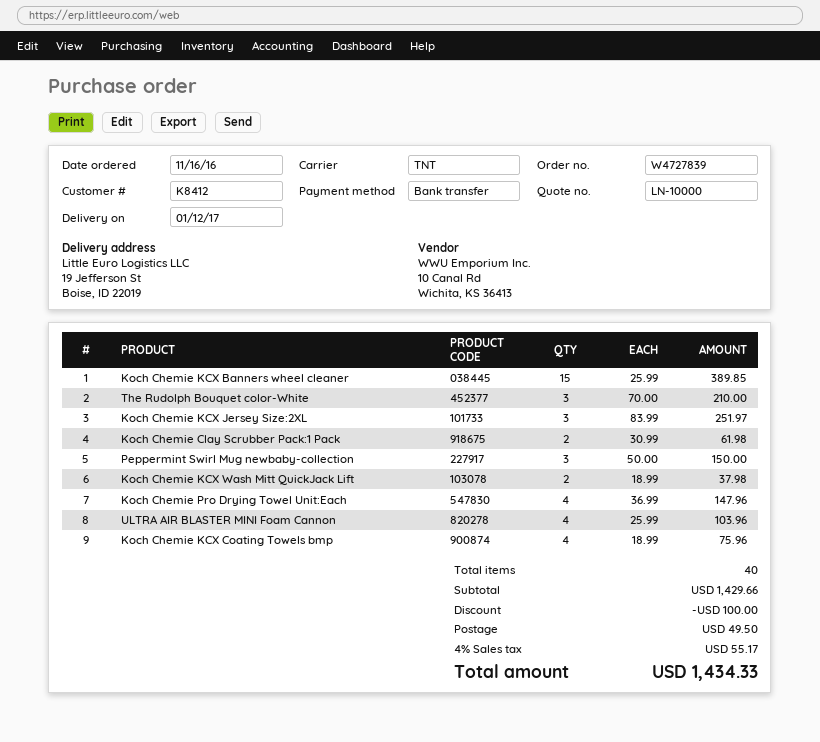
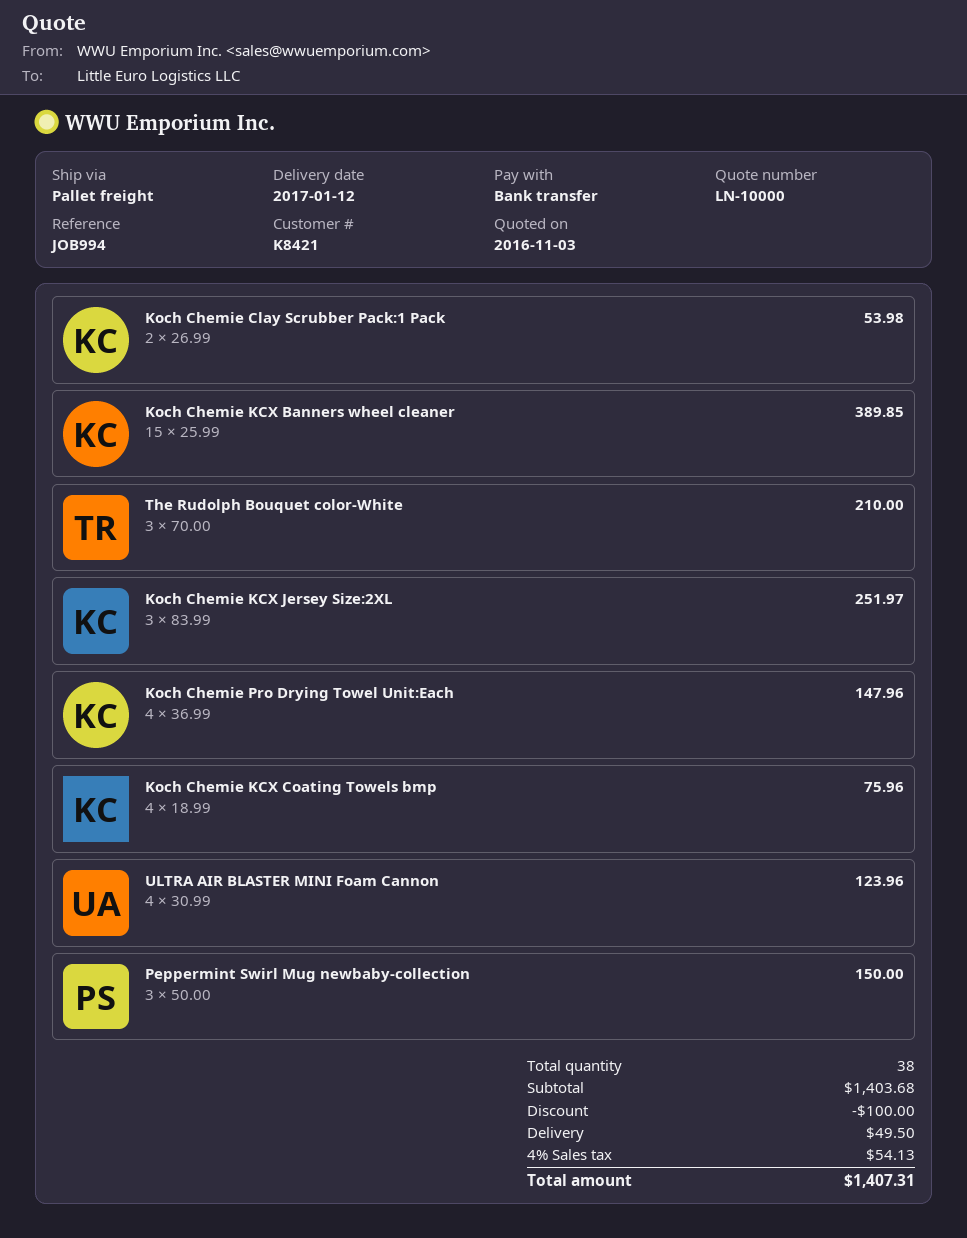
customer number: K8412 -> K8421
shipping method: TNT -> pallet freight
Koch Chemie Clay Scrubber Pack:1 Pack: 2 x 30.99 = 61.98 -> 2 x 26.99 = 53.98
Koch Chemie KCX Wash Mitt QuickJack Lift: 2 x 18.99 = 37.98 -> none
ULTRA AIR BLASTER MINI Foam Cannon: 4 x 25.99 = 103.96 -> 4 x 30.99 = 123.96
total quantity: 40 -> 38
subtotal: 1429.66 -> 1403.68
tax: 4% = 55.17 -> 4% = 54.13
total: 1434.33 -> 1407.31

